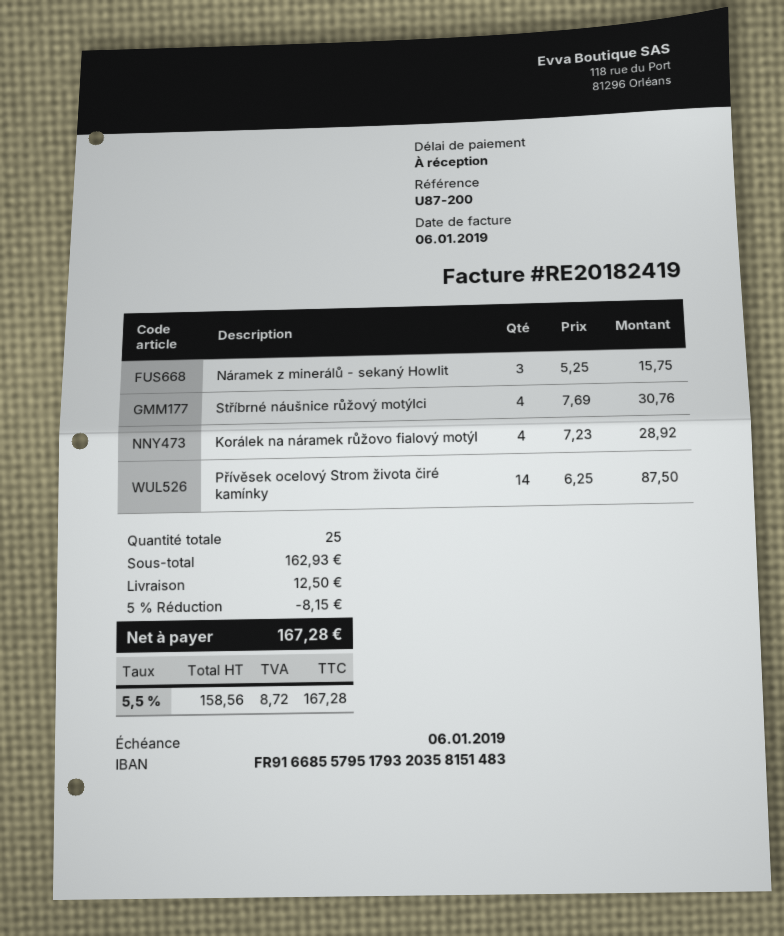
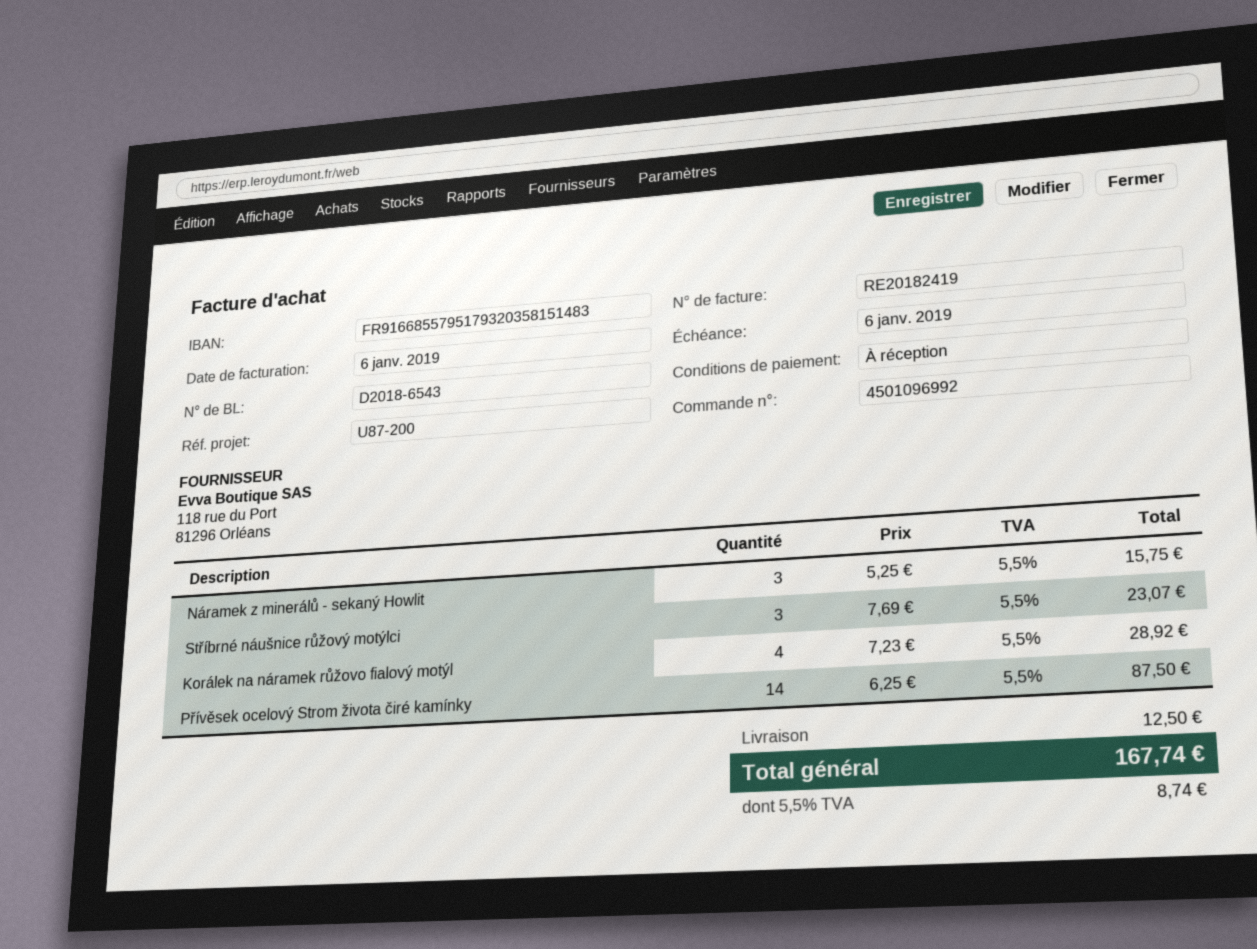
Stříbrné náušnice růžový motýlci: 4 x 7.69 = 30.76 -> 3 x 7.69 = 23.07
discount: 5% = 8.15 -> none
tax: 5.5% = 8.72 -> 5.5% = 8.74
total: 167.28 -> 167.74

